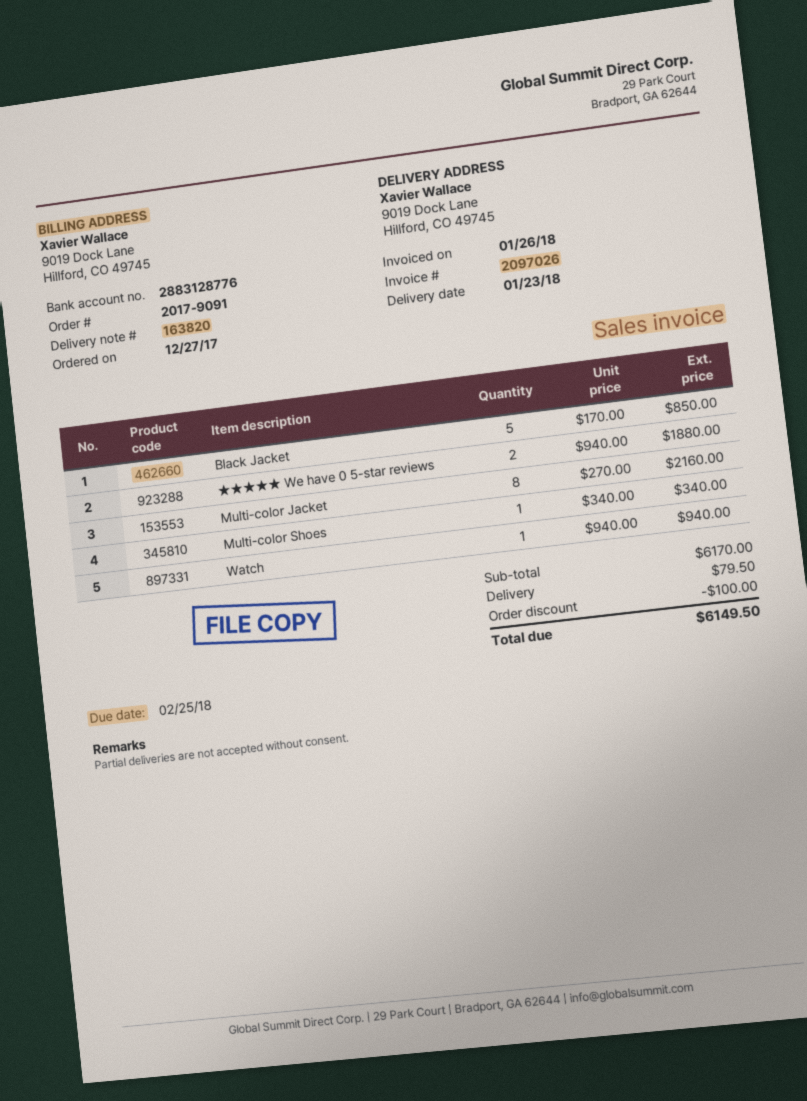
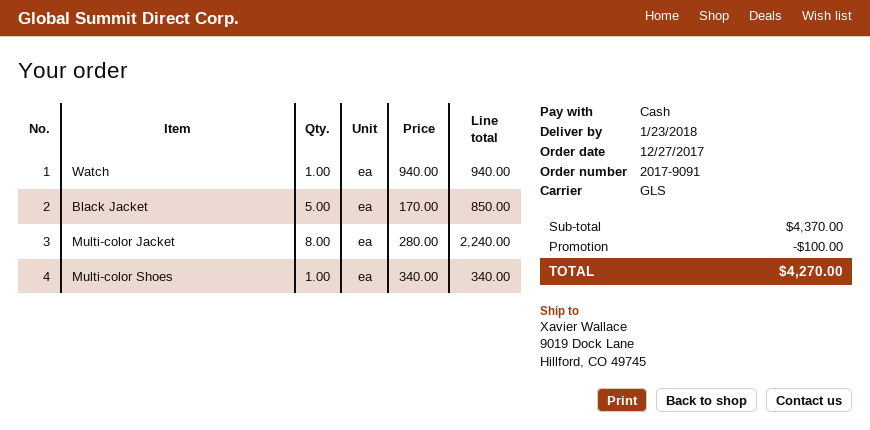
★★★★★ We have 0 5-star reviews: 2 x 940.00 = 1880.00 -> none
Multi-color Jacket: 8 x 270.00 = 2160.00 -> 8 x 280.00 = 2240.00
subtotal: 6170.00 -> 4370.00
shipping: 79.50 -> none
total: 6149.50 -> 4270.00

